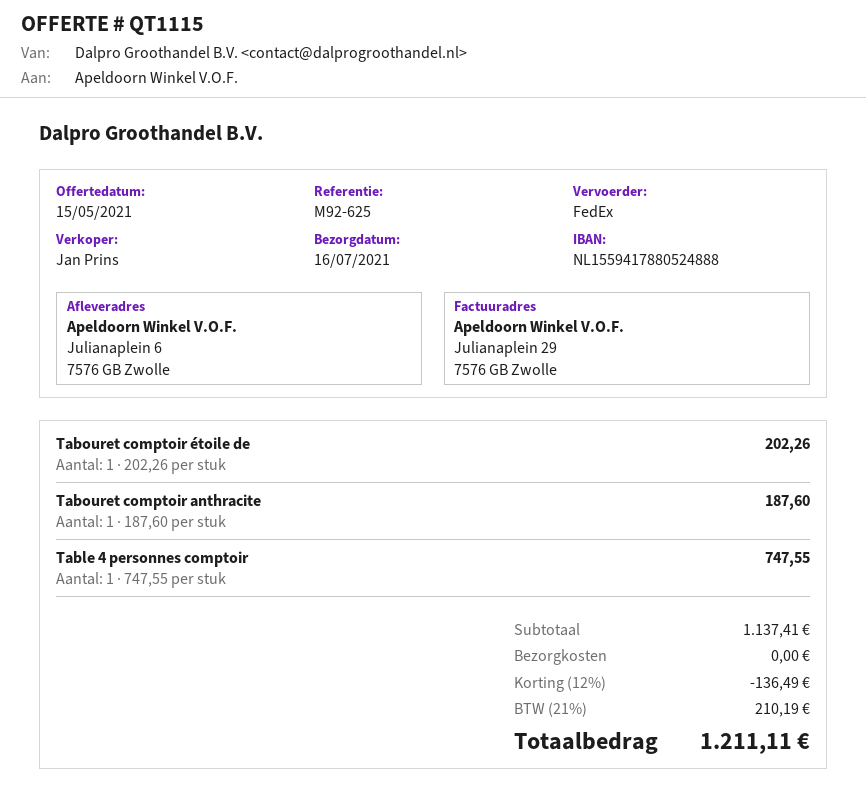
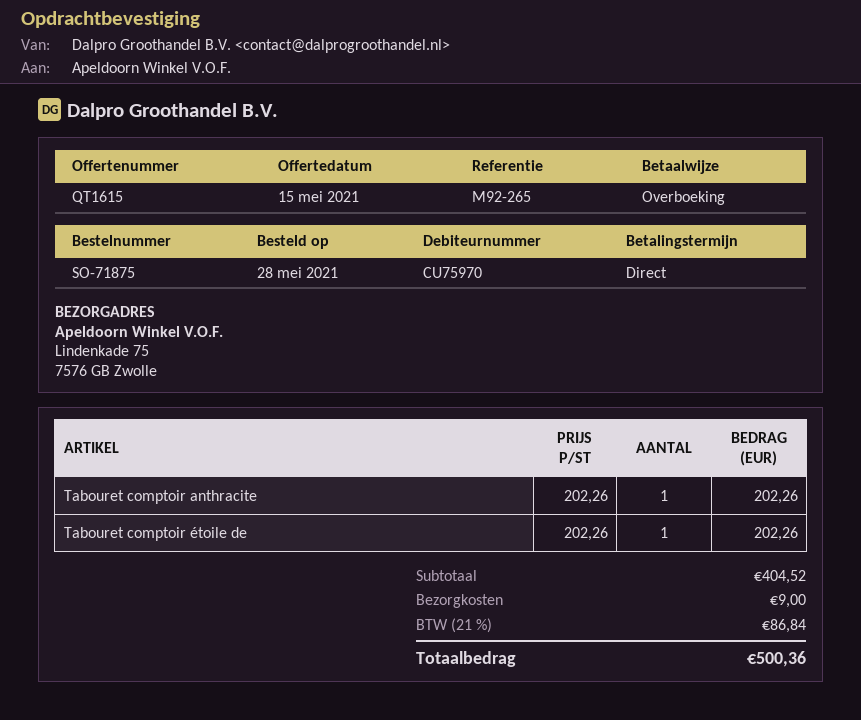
quote number: QT1115 -> QT1615
reference: M92-625 -> M92-265
ship to: Julianaplein 6, 7576 GB Zwolle -> Lindenkade 75, 7576 GB Zwolle
Tabouret comptoir anthracite: 1 x 187.60 = 187.60 -> 1 x 202.26 = 202.26
Table 4 personnes comptoir: 1 x 747.55 = 747.55 -> none
subtotal: 1137.41 -> 404.52
discount: 12% = 136.49 -> none
shipping: 0.00 -> 9.00
tax: 21% = 210.19 -> 21% = 86.84
total: 1211.11 -> 500.36

